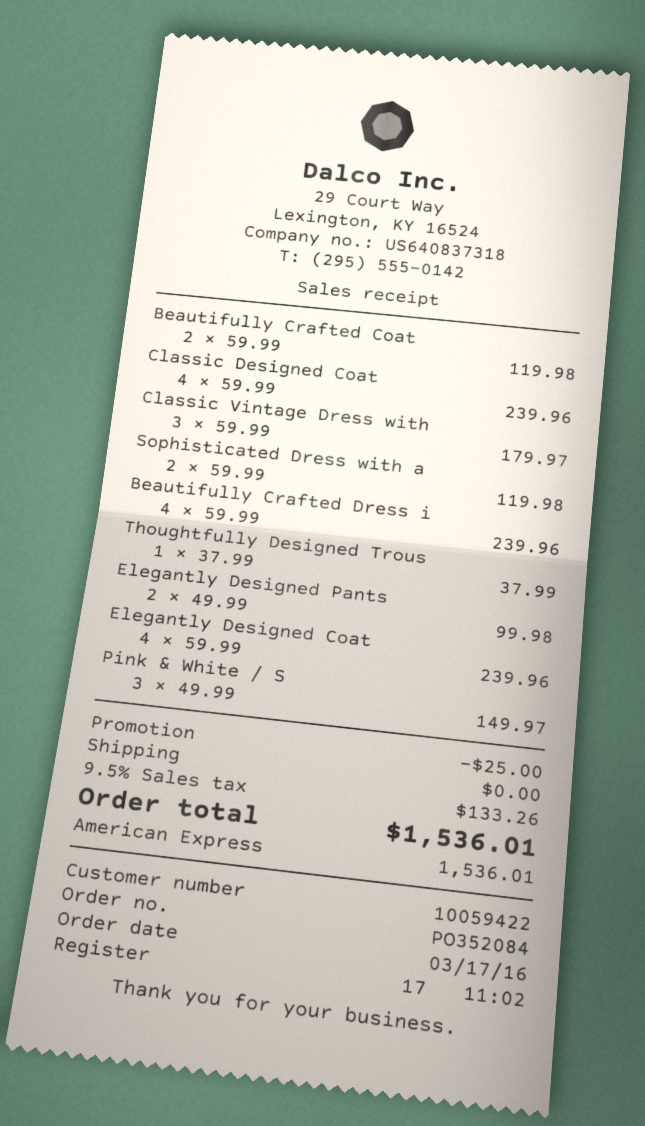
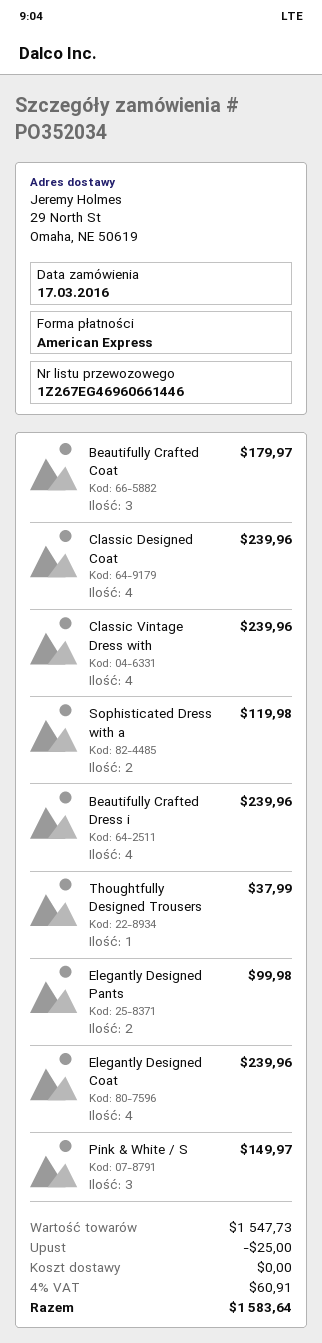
order number: PO352084 -> PO352034
Beautifully Crafted Coat: 2 for 119.98 -> 3 for 179.97
Classic Vintage Dress with: 3 for 179.97 -> 4 for 239.96
tax: 9.5% = 133.26 -> 4% = 60.91
total: 1536.01 -> 1583.64

